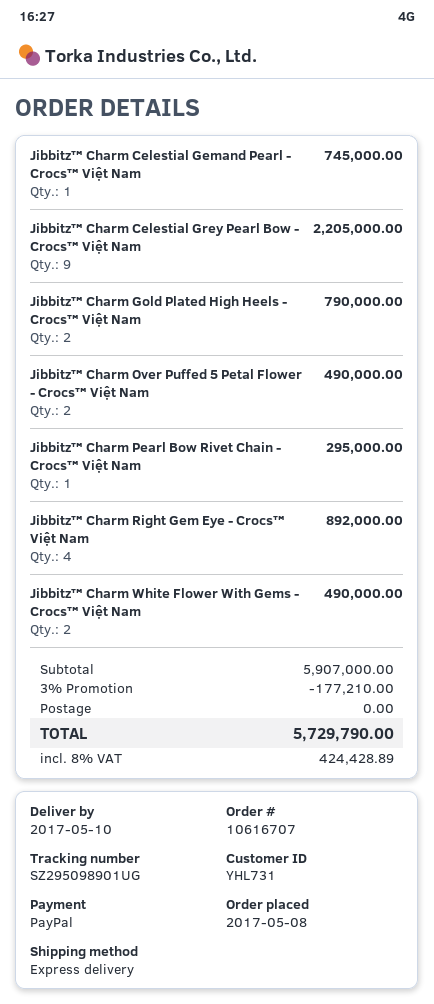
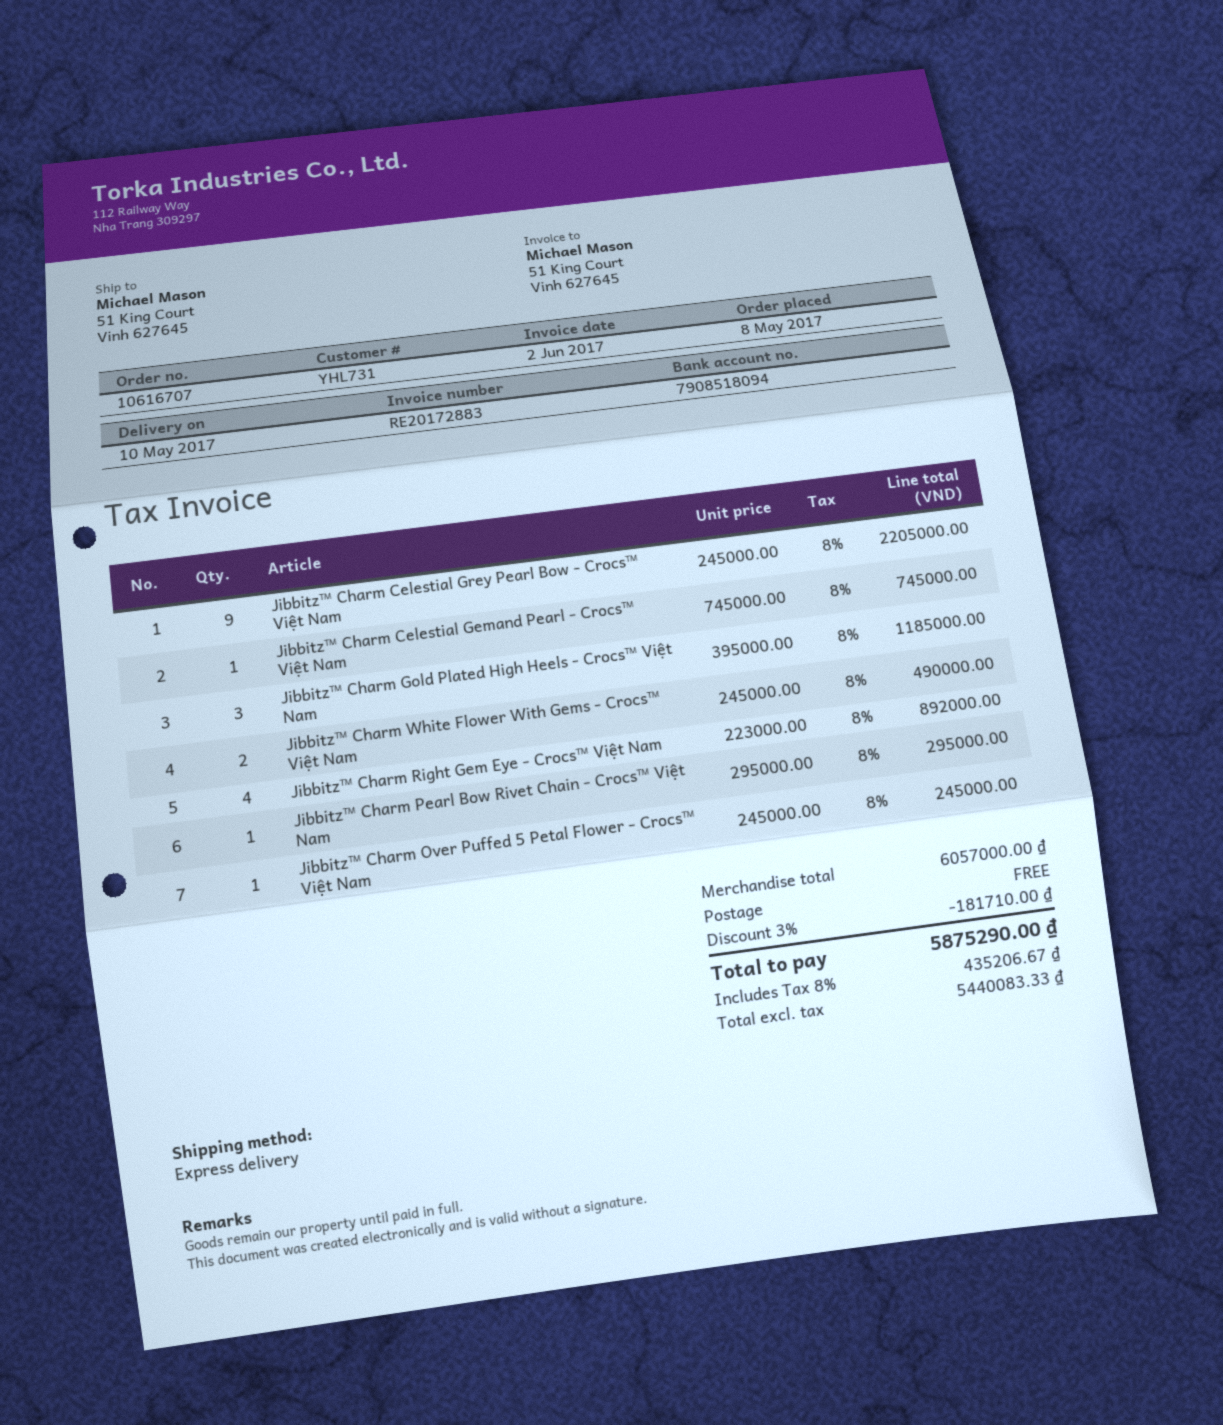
Jibbitz™ Charm Gold Plated High Heels - Crocs™ Việt Nam: 2 for 790000.00 -> 3 for 1185000.00
Jibbitz™ Charm Over Puffed 5 Petal Flower - Crocs™ Việt Nam: 2 for 490000.00 -> 1 for 245000.00
subtotal: 5907000.00 -> 6057000.00
discount: 3% = 177210.00 -> 3% = 181710.00
tax: 8% = 424428.89 -> 8% = 435206.67
total: 5729790.00 -> 5875290.00

